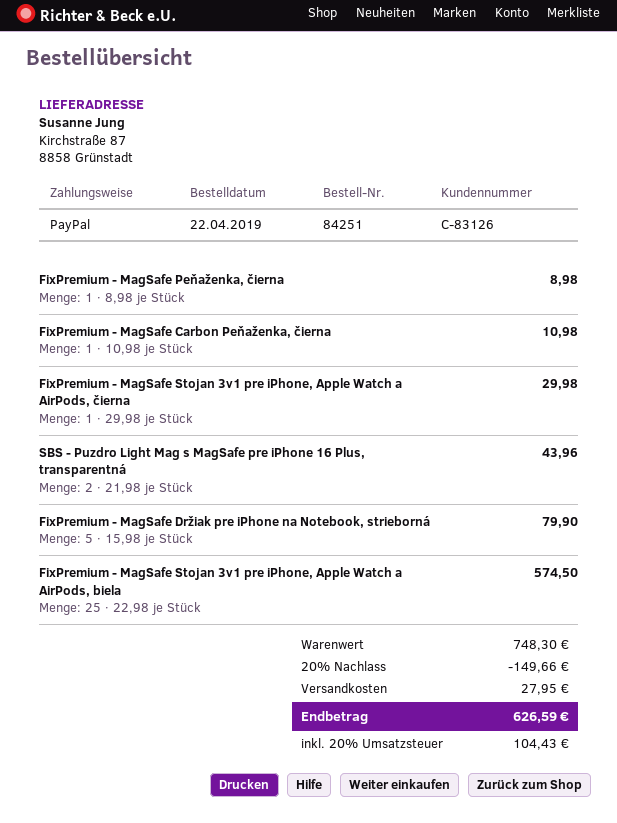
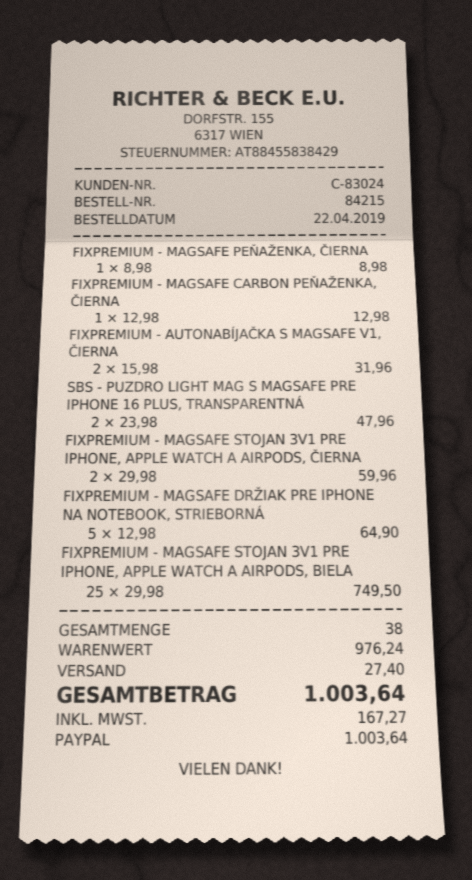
order number: 84251 -> 84215
customer number: C-83126 -> C-83024
FixPremium - MagSafe Carbon Peňaženka, čierna: 1 x 10.98 = 10.98 -> 1 x 12.98 = 12.98
FixPremium - MagSafe Stojan 3v1 pre iPhone, Apple Watch a AirPods, čierna: 1 x 29.98 = 29.98 -> 2 x 29.98 = 59.96
SBS - Puzdro Light Mag s MagSafe pre iPhone 16 Plus, transparentná: 2 x 21.98 = 43.96 -> 2 x 23.98 = 47.96
FixPremium - MagSafe Držiak pre iPhone na Notebook, strieborná: 5 x 15.98 = 79.90 -> 5 x 12.98 = 64.90
FixPremium - MagSafe Stojan 3v1 pre iPhone, Apple Watch a AirPods, biela: 25 x 22.98 = 574.50 -> 25 x 29.98 = 749.50
FIXPREMIUM - AUTONABÍJAČKA S MAGSAFE V1, ČIERNA: none -> 2 x 15.98 = 31.96
subtotal: 748.30 -> 976.24
discount: 20% = 149.66 -> none
shipping: 27.95 -> 27.40
tax: 104.43 -> 167.27
total: 626.59 -> 1003.64

